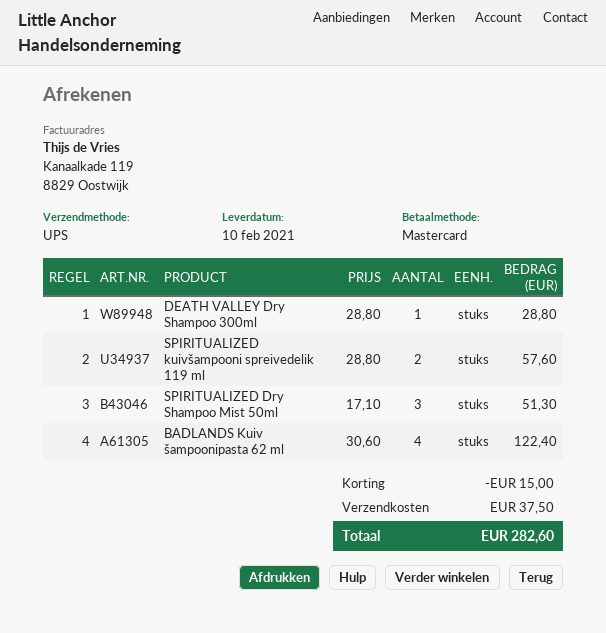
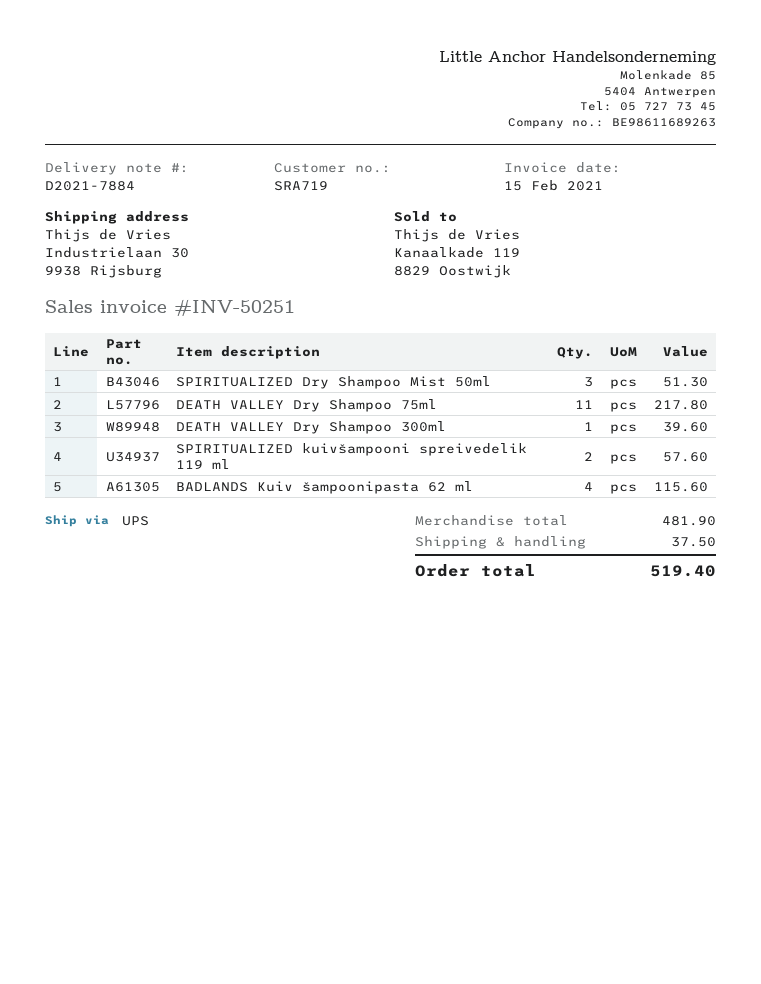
DEATH VALLEY Dry Shampoo 300ml: 1 for 28.80 -> 1 for 39.60
BADLANDS Kuiv šampoonipasta 62 ml: 4 for 122.40 -> 4 for 115.60
DEATH VALLEY Dry Shampoo 75ml: none -> 11 for 217.80
discount: 15.00 -> none
total: 282.60 -> 519.40

